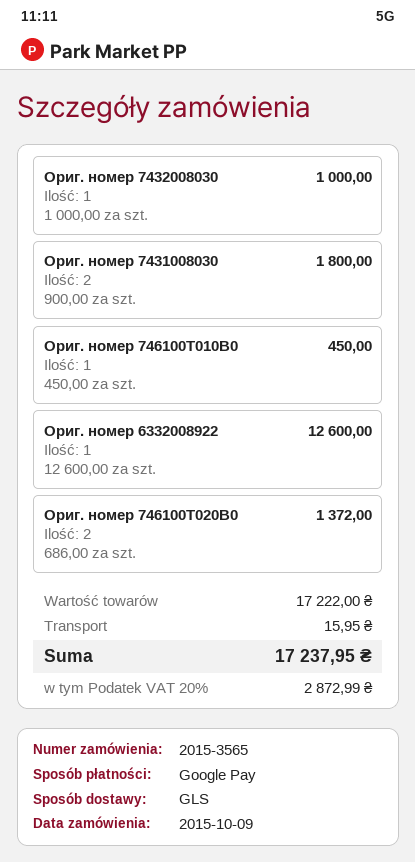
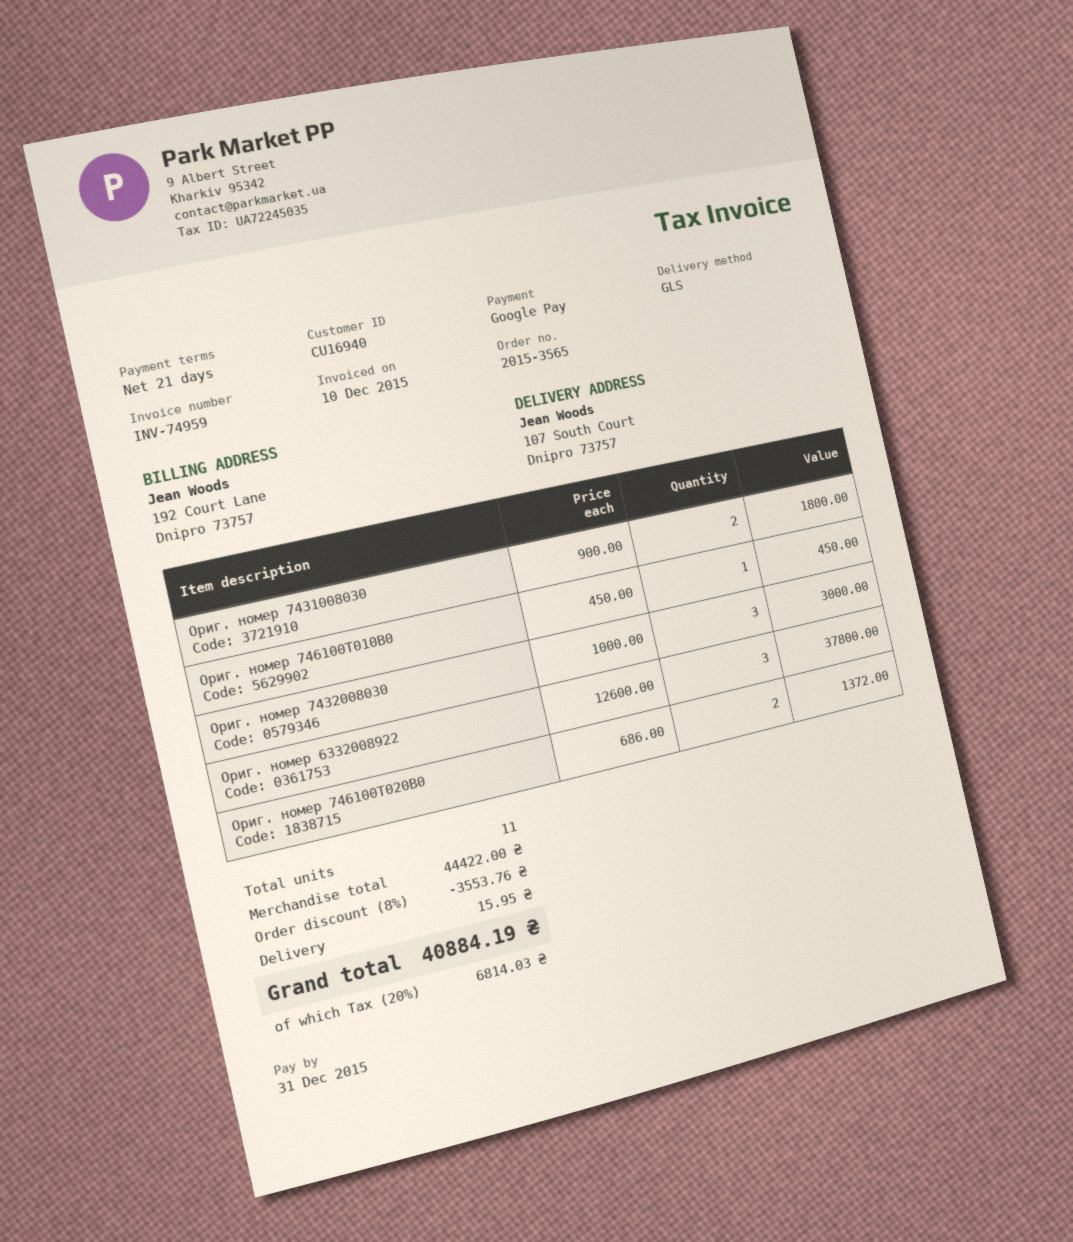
Ориг. номер 7432008030: 1 x 1000.00 = 1000.00 -> 3 x 1000.00 = 3000.00
Ориг. номер 6332008922: 1 x 12600.00 = 12600.00 -> 3 x 12600.00 = 37800.00
subtotal: 17222.00 -> 44422.00
discount: none -> 8% = 3553.76
tax: 20% = 2872.99 -> 20% = 6814.03
total: 17237.95 -> 40884.19

